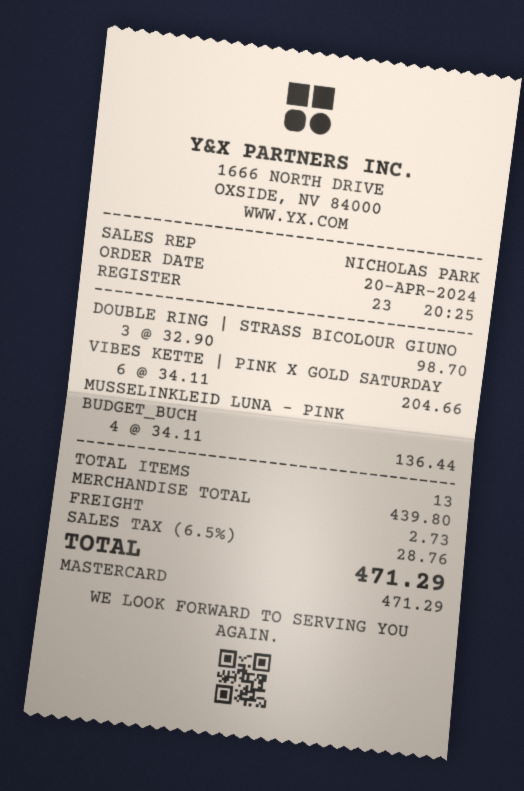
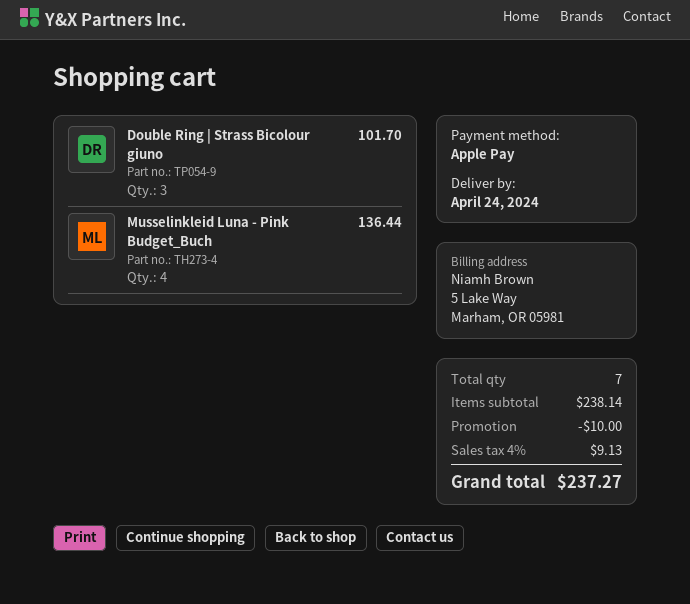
payment method: Mastercard -> Apple Pay
DOUBLE RING | STRASS BICOLOUR GIUNO: 3 for 98.70 -> 3 for 101.70
VIBES KETTE | PINK X GOLD SATURDAY: 6 for 204.66 -> none
total quantity: 13 -> 7
subtotal: 439.80 -> 238.14
discount: none -> 10.00
shipping: 2.73 -> none
tax: 6.5% = 28.76 -> 4% = 9.13
total: 471.29 -> 237.27

